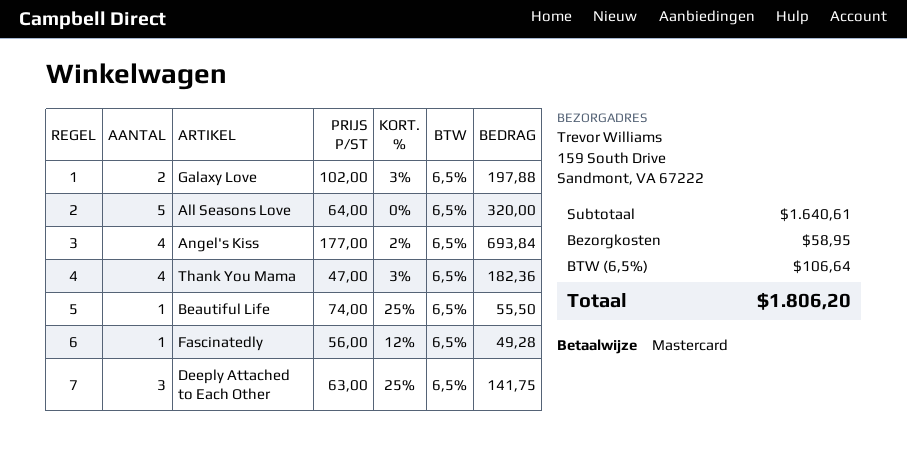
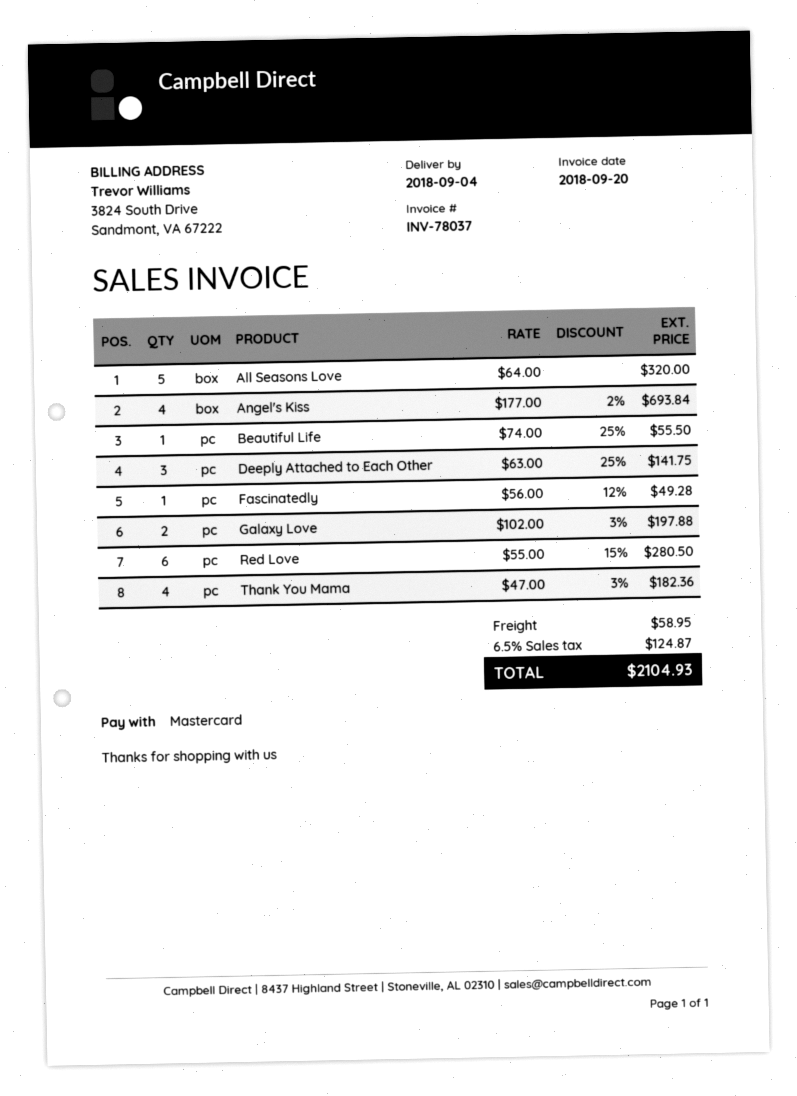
Red Love: none -> 6 x 55.00 - 15% = 280.50
tax: 6.5% = 106.64 -> 6.5% = 124.87
total: 1806.20 -> 2104.93

